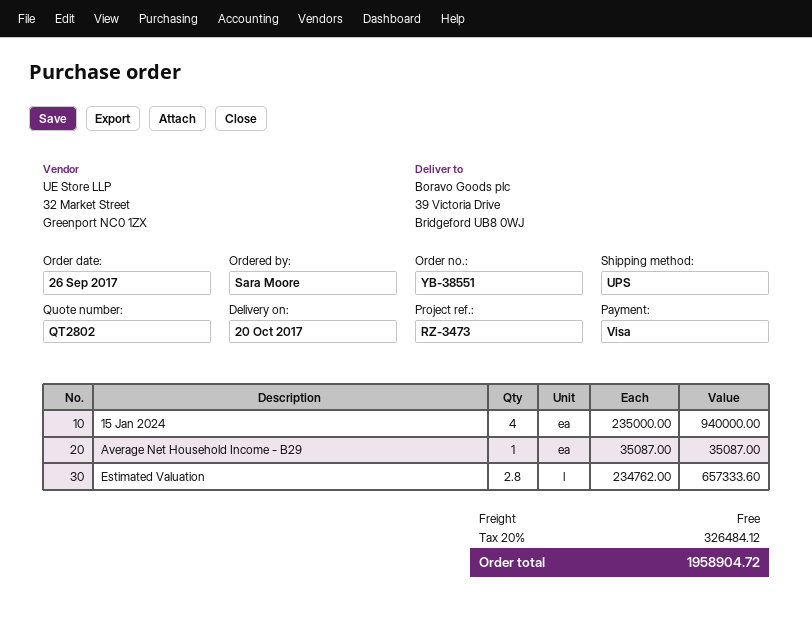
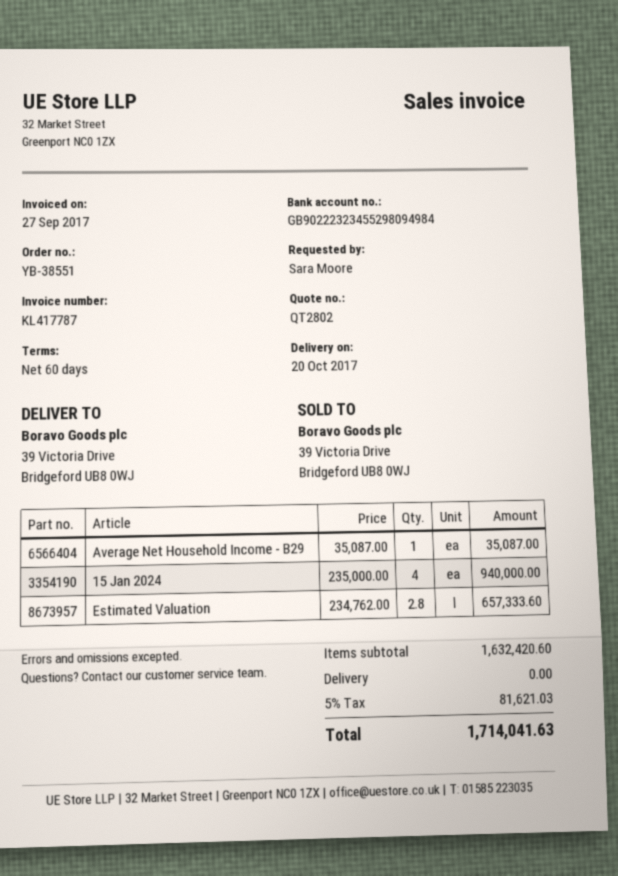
tax: 20% = 326484.12 -> 5% = 81621.03
total: 1958904.72 -> 1714041.63

